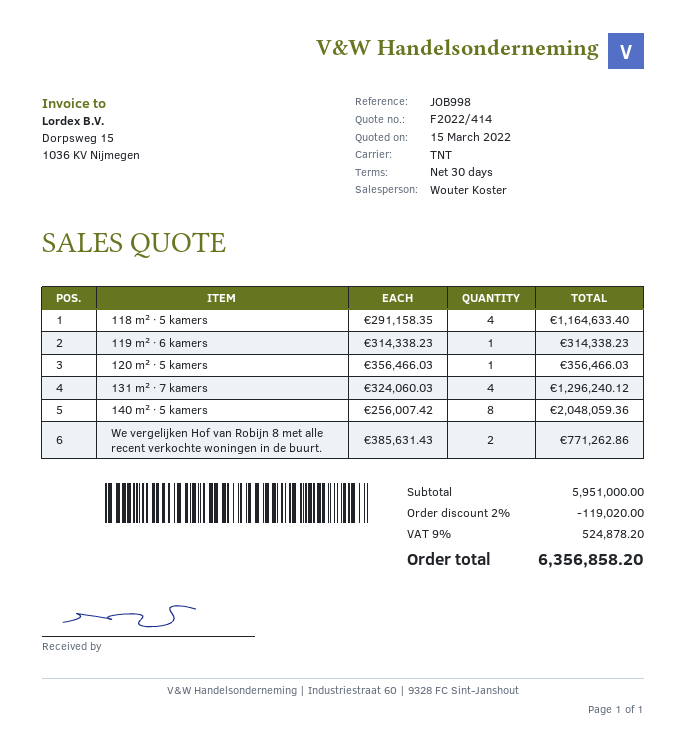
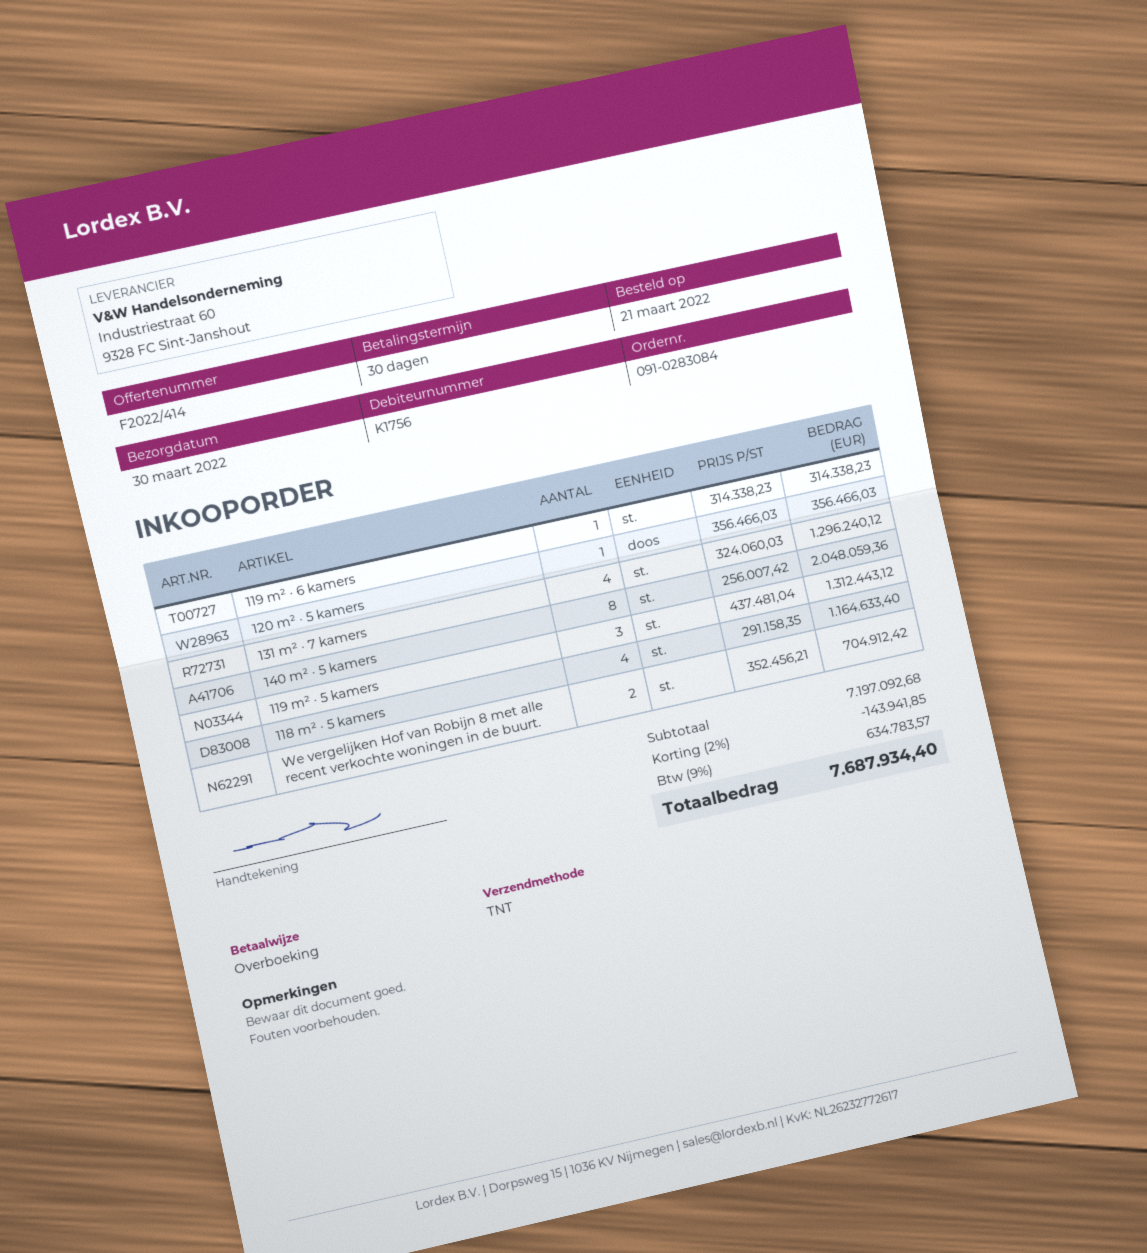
We vergelijken Hof van Robijn 8 met alle recent verkochte woningen in de buurt.: 2 x 385631.43 = 771262.86 -> 2 x 352456.21 = 704912.42
119 m² · 5 kamers: none -> 3 x 437481.04 = 1312443.12
subtotal: 5951000.00 -> 7197092.68
discount: 2% = 119020.00 -> 2% = 143941.85
tax: 9% = 524878.20 -> 9% = 634783.57
total: 6356858.20 -> 7687934.40

